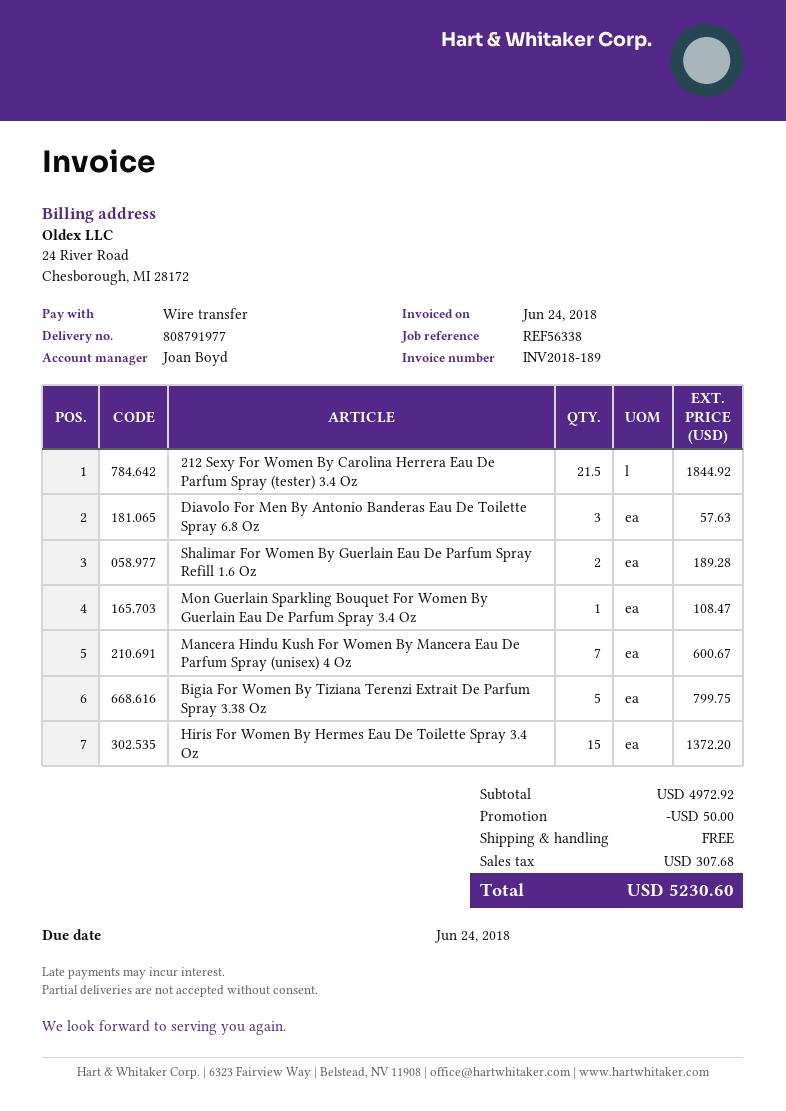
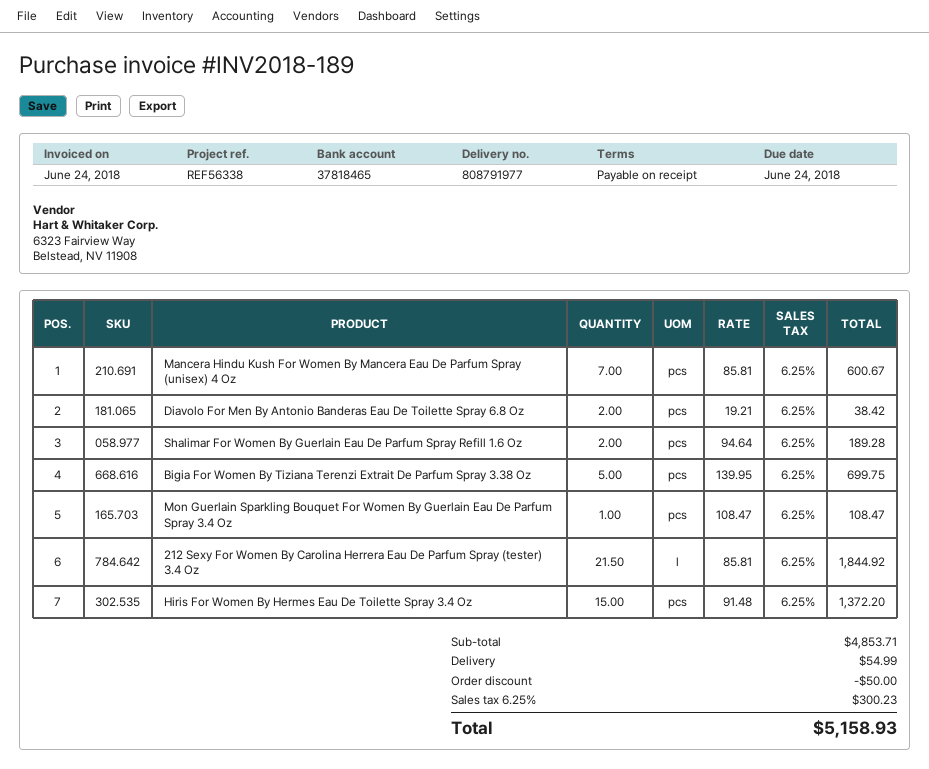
Diavolo For Men By Antonio Banderas Eau De Toilette Spray 6.8 Oz: 3 for 57.63 -> 2 for 38.42
Bigia For Women By Tiziana Terenzi Extrait De Parfum Spray 3.38 Oz: 5 for 799.75 -> 5 for 699.75
subtotal: 4972.92 -> 4853.71
shipping: 0.00 -> 54.99
tax: 307.68 -> 300.23
total: 5230.60 -> 5158.93

